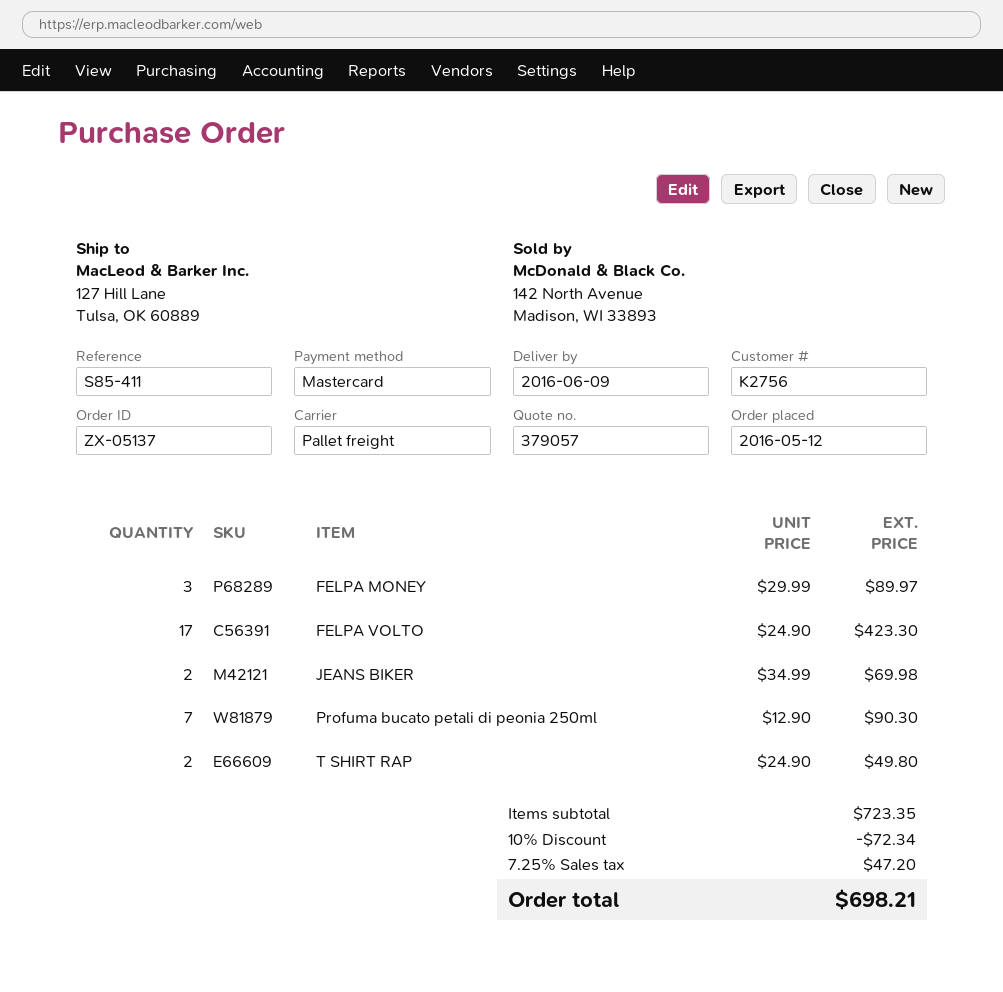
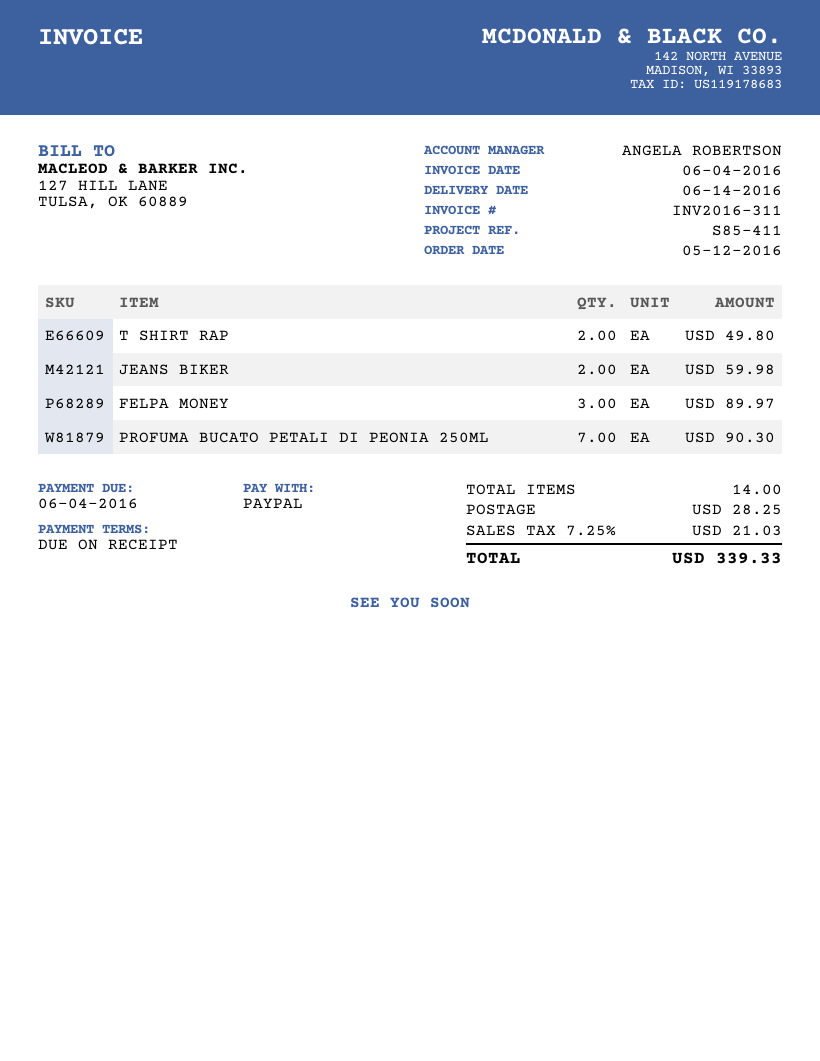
delivery date: 2016-06-09 -> 2016-06-14
payment method: Mastercard -> PayPal
FELPA VOLTO: 17 for 423.30 -> none
JEANS BIKER: 2 for 69.98 -> 2 for 59.98
discount: 10% = 72.34 -> none
shipping: none -> 28.25
tax: 7.25% = 47.20 -> 7.25% = 21.03
total: 698.21 -> 339.33

